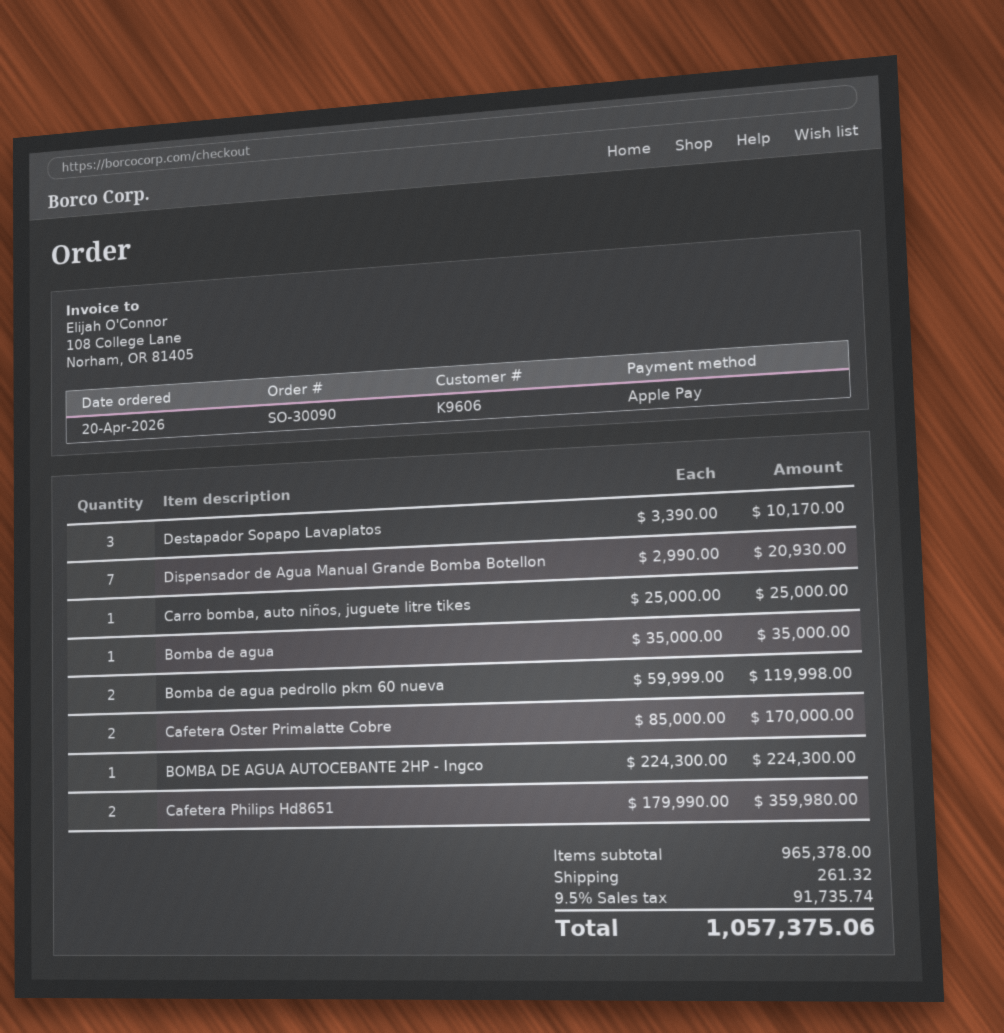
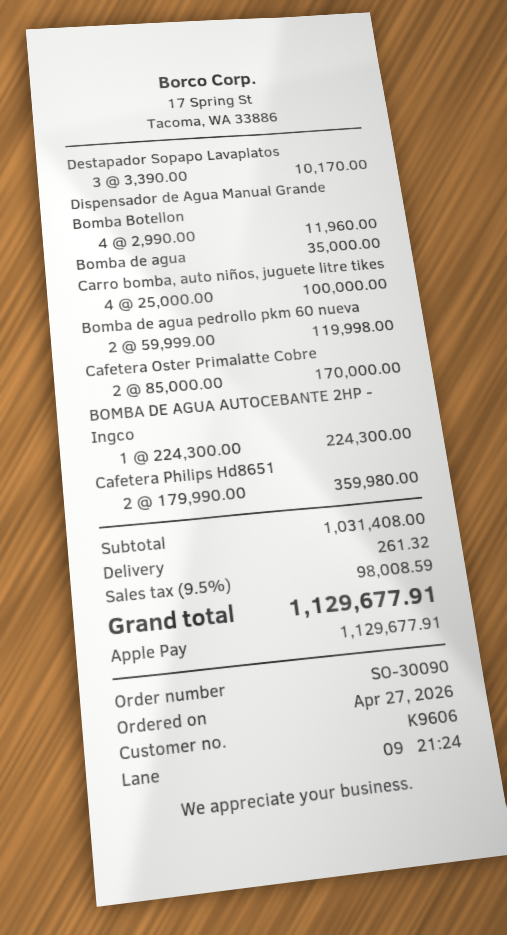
order date: 2026-04-20 -> 2026-04-27
Dispensador de Agua Manual Grande Bomba Botellon: 7 x 2990.00 = 20930.00 -> 4 x 2990.00 = 11960.00
Carro bomba, auto niños, juguete litre tikes: 1 x 25000.00 = 25000.00 -> 4 x 25000.00 = 100000.00
subtotal: 965378.00 -> 1031408.00
tax: 9.5% = 91735.74 -> 9.5% = 98008.59
total: 1057375.06 -> 1129677.91

